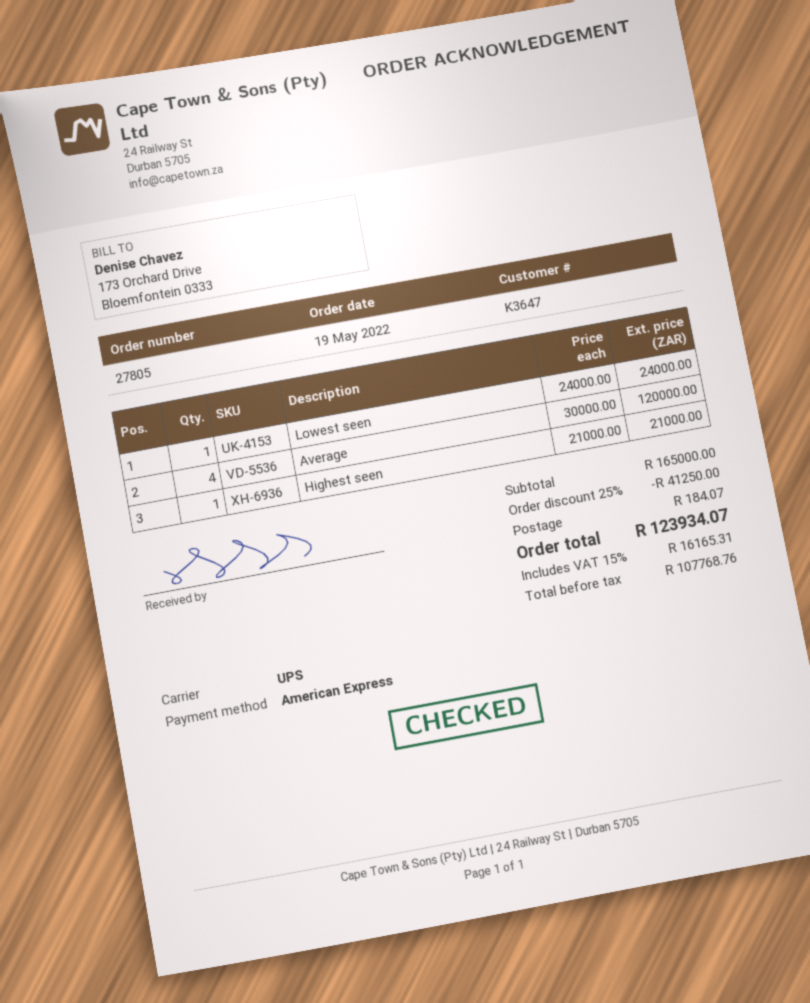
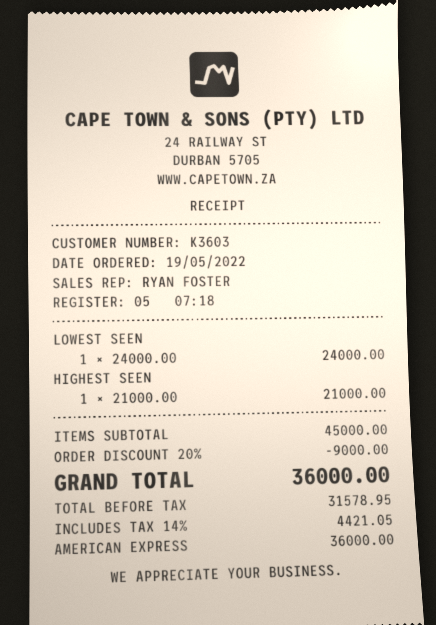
customer number: K3647 -> K3603
Average: 4 x 30000.00 = 120000.00 -> none
subtotal: 165000.00 -> 45000.00
discount: 25% = 41250.00 -> 20% = 9000.00
shipping: 184.07 -> none
net: 107768.76 -> 31578.95
tax: 15% = 16165.31 -> 14% = 4421.05
total: 123934.07 -> 36000.00

